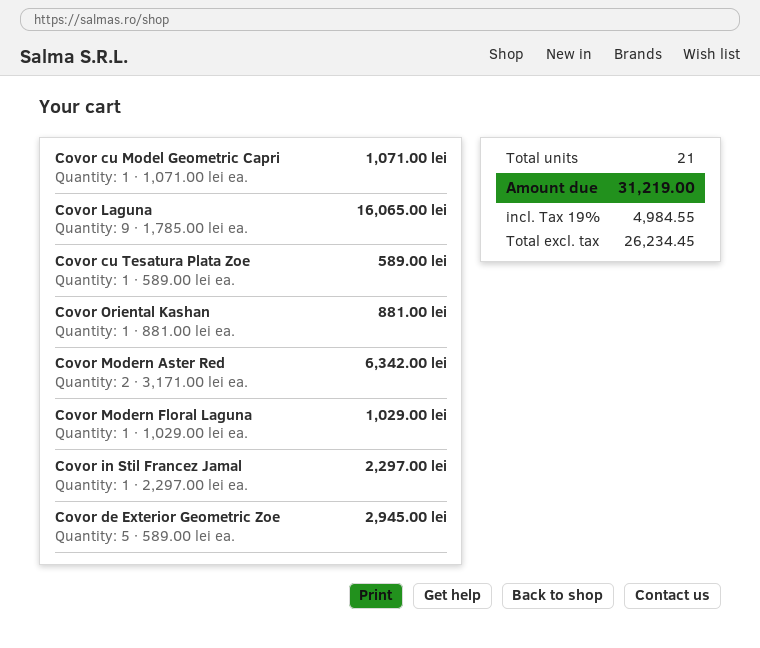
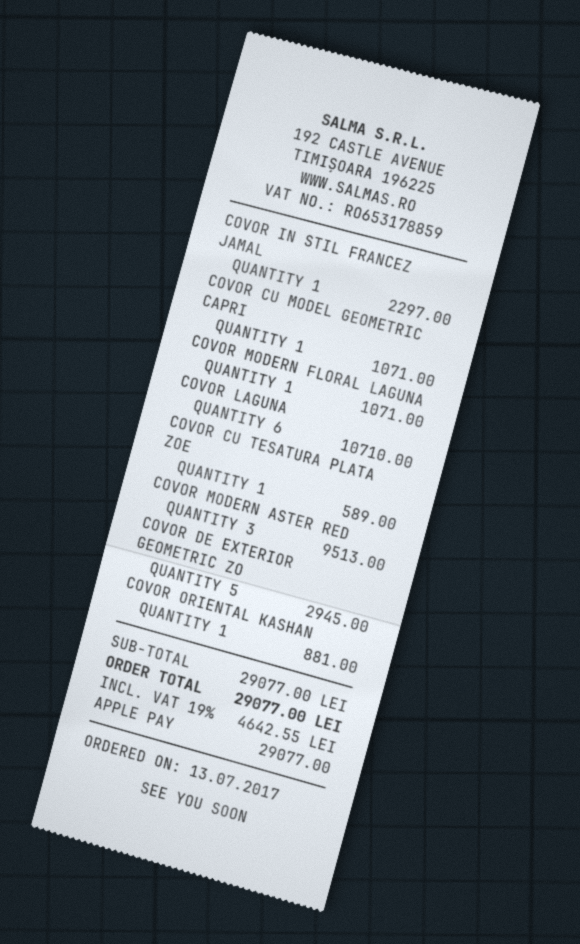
Covor Laguna: 9 for 16065.00 -> 6 for 10710.00
Covor Modern Aster Red: 2 for 6342.00 -> 3 for 9513.00
Covor Modern Floral Laguna: 1 for 1029.00 -> 1 for 1071.00
tax: 19% = 4984.55 -> 19% = 4642.55
total: 31219.00 -> 29077.00

